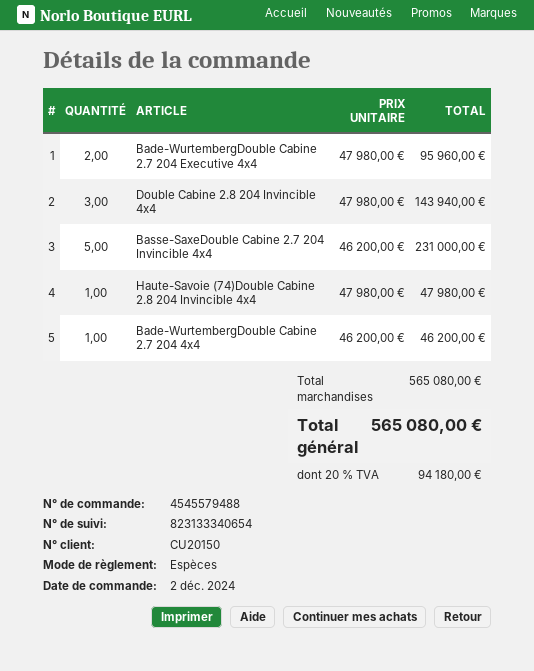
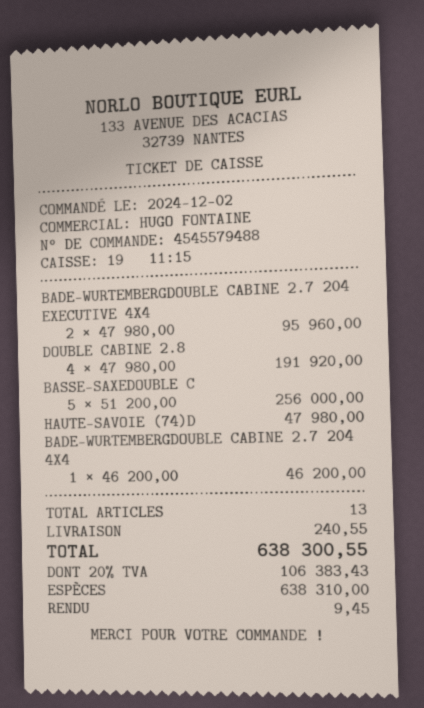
Double Cabine 2.8 204 Invincible 4x4: 3 x 47980.00 = 143940.00 -> 4 x 47980.00 = 191920.00
Basse-SaxeDouble Cabine 2.7 204 Invincible 4x4: 5 x 46200.00 = 231000.00 -> 5 x 51200.00 = 256000.00
shipping: none -> 240.55
tax: 20% = 94180.00 -> 20% = 106383.43
total: 565080.00 -> 638300.55

